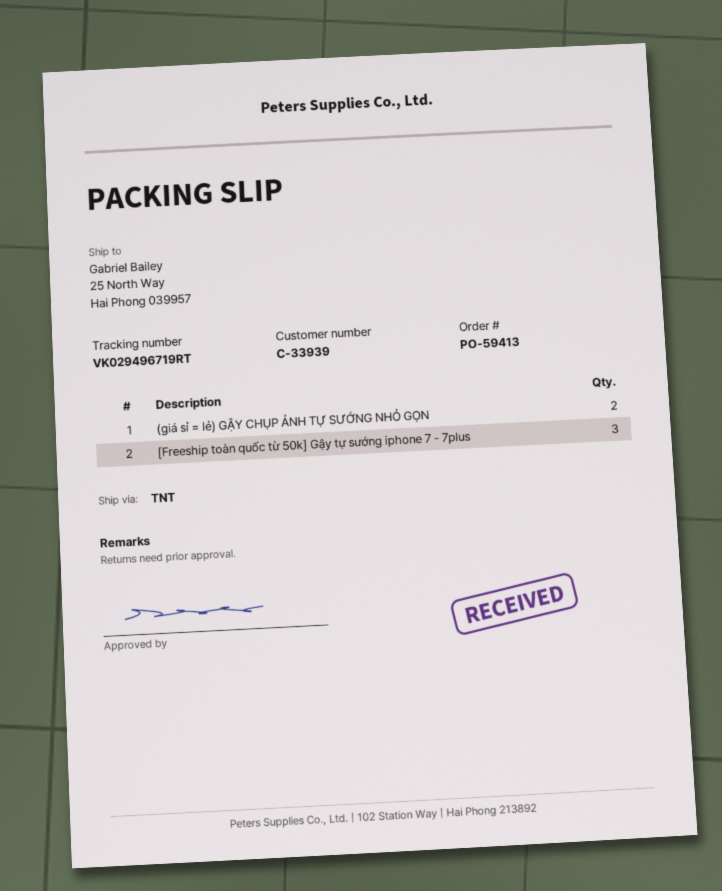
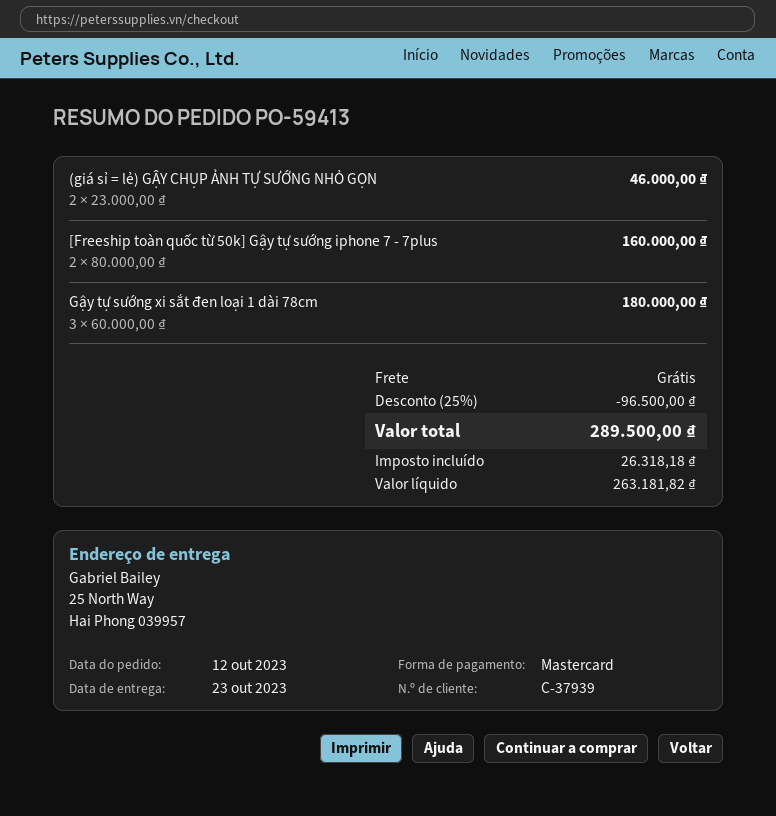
customer number: C-33939 -> C-37939
[Freeship toàn quốc từ 50k] Gậy tự sướng iphone 7 - 7plus: 3 -> 2
Gậy tự sướng xi sắt đen loại 1 dài 78cm: none -> 3

